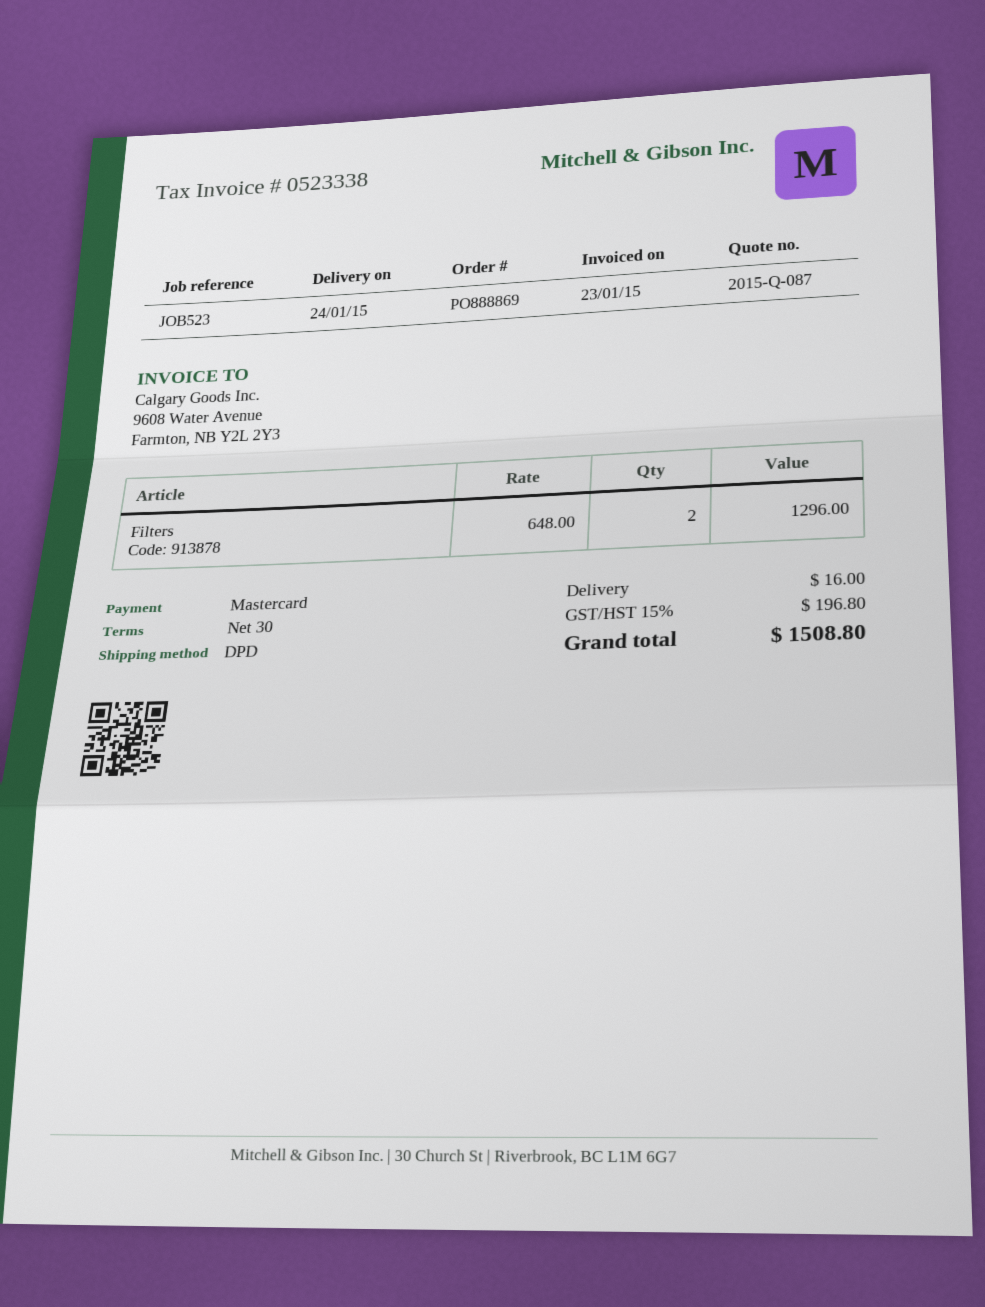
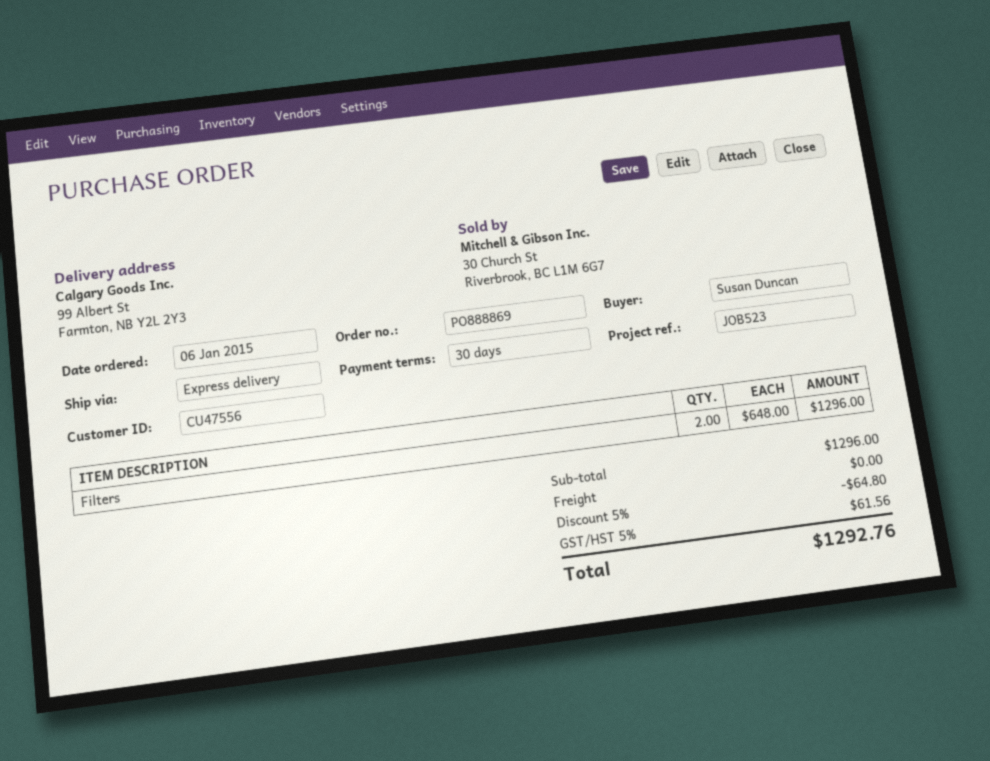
shipping method: DPD -> express
discount: none -> 5% = 64.80
shipping: 16.00 -> 0.00
tax: 15% = 196.80 -> 5% = 61.56
total: 1508.80 -> 1292.76

